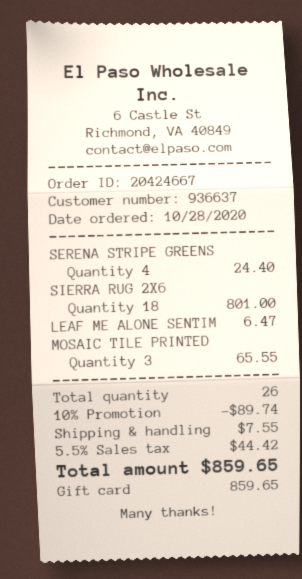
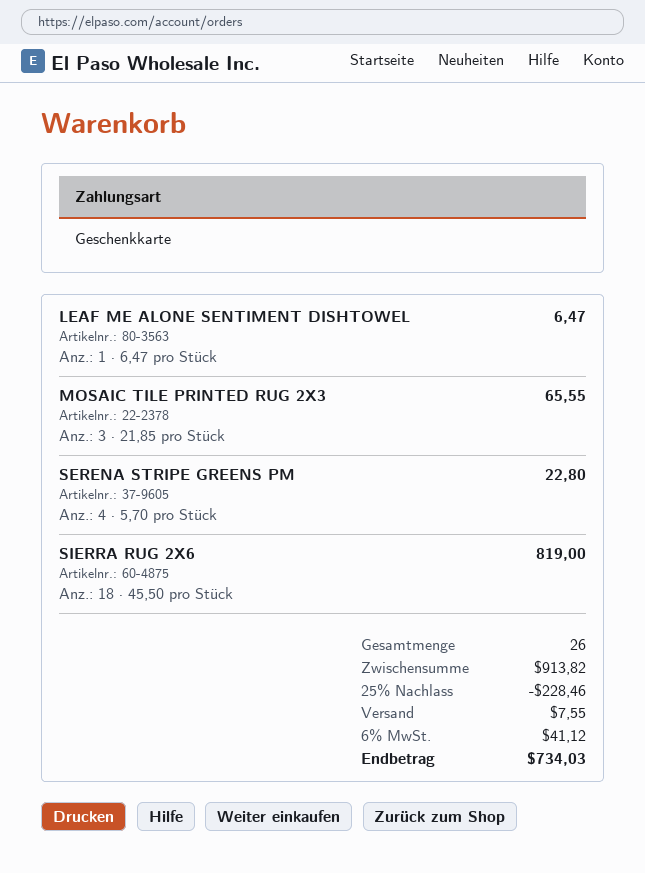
SERENA STRIPE GREENS: 4 for 24.40 -> 4 for 22.80
SIERRA RUG 2X6: 18 for 801.00 -> 18 for 819.00
discount: 10% = 89.74 -> 25% = 228.46
tax: 5.5% = 44.42 -> 6% = 41.12
total: 859.65 -> 734.03

